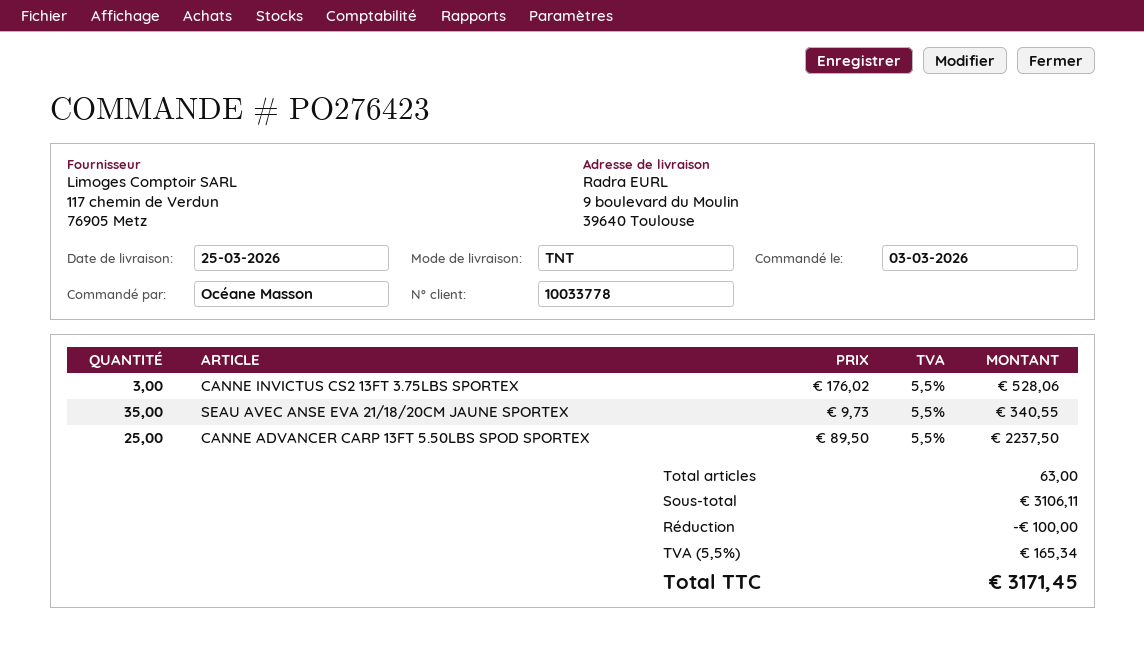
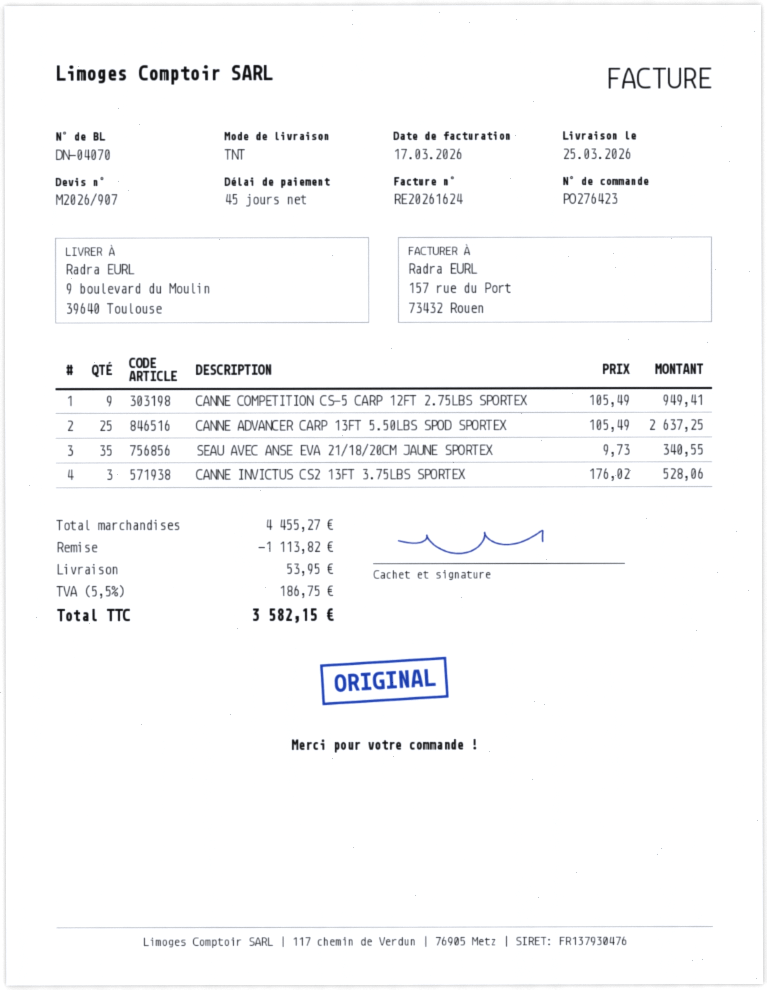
CANNE ADVANCER CARP 13FT 5.50LBS SPOD SPORTEX: 25 x 89.50 = 2237.50 -> 25 x 105.49 = 2637.25
CANNE COMPETITION CS-5 CARP 12FT 2.75LBS SPORTEX: none -> 9 x 105.49 = 949.41
subtotal: 3106.11 -> 4455.27
discount: 100.00 -> 1113.82
shipping: none -> 53.95
tax: 5.5% = 165.34 -> 5.5% = 186.75
total: 3171.45 -> 3582.15

